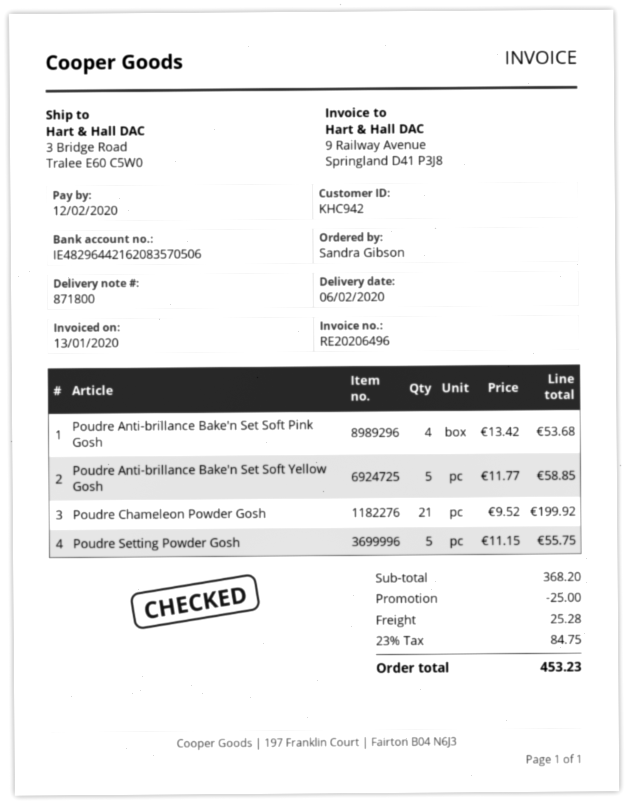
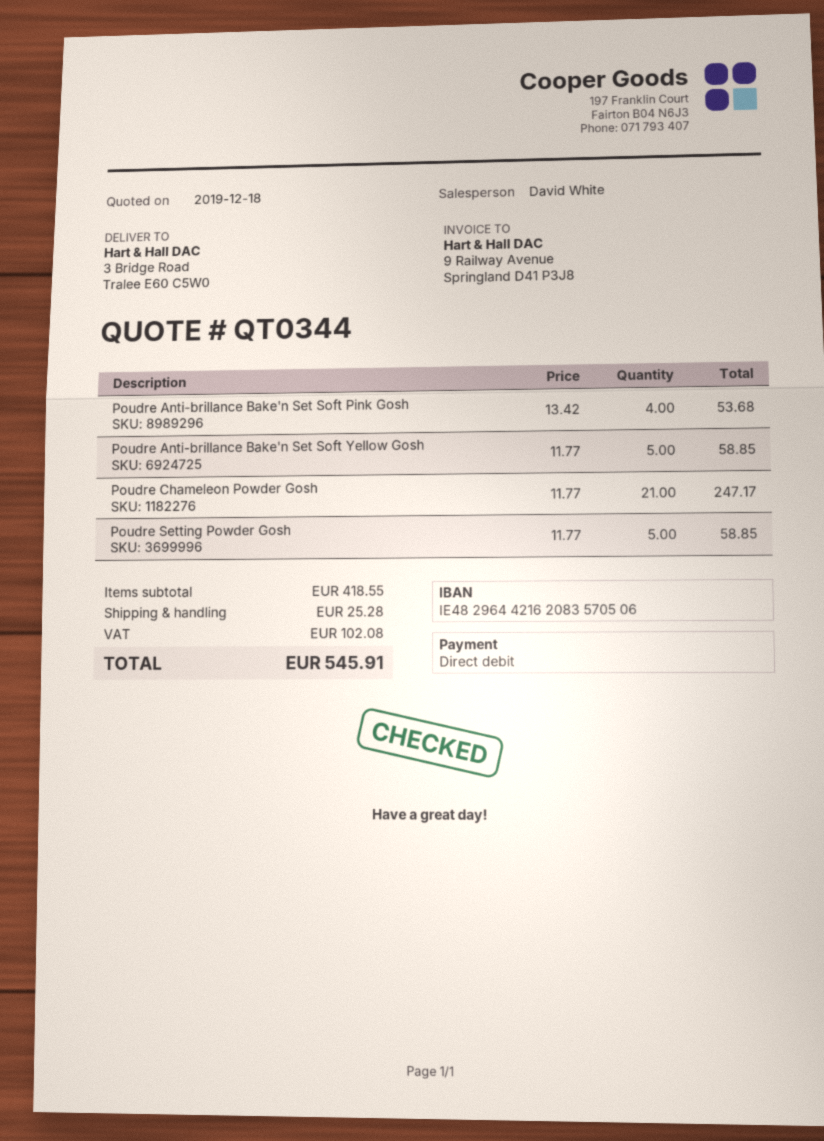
Poudre Chameleon Powder Gosh: 21 x 9.52 = 199.92 -> 21 x 11.77 = 247.17
Poudre Setting Powder Gosh: 5 x 11.15 = 55.75 -> 5 x 11.77 = 58.85
subtotal: 368.20 -> 418.55
discount: 25.00 -> none
tax: 84.75 -> 102.08
total: 453.23 -> 545.91

